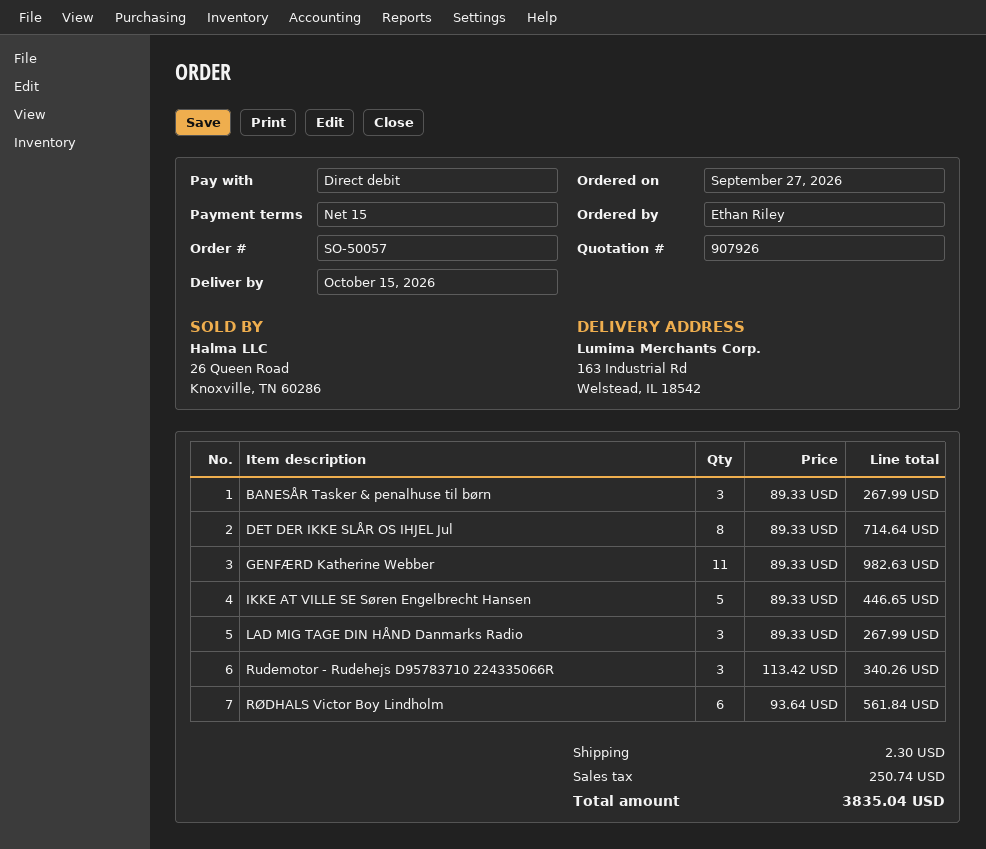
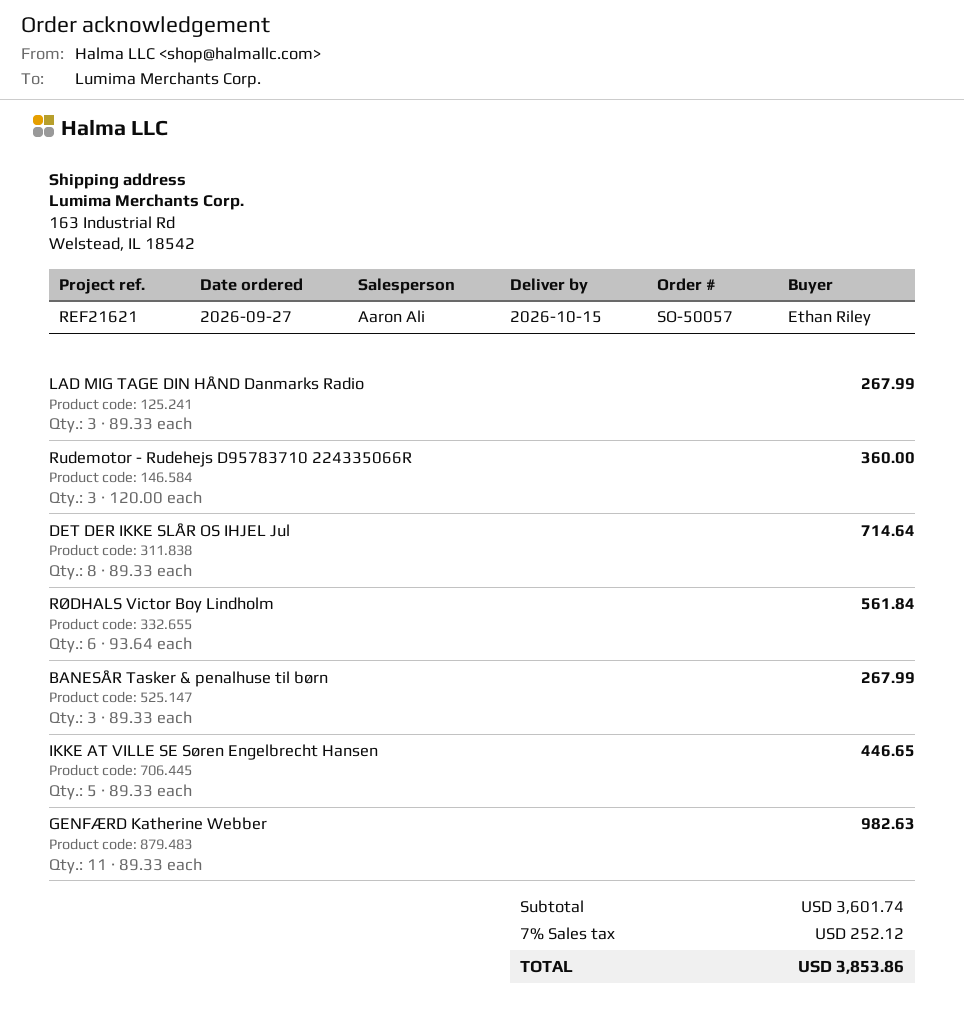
Rudemotor - Rudehejs D95783710 224335066R: 3 x 113.42 = 340.26 -> 3 x 120.00 = 360.00
shipping: 2.30 -> none
tax: 250.74 -> 252.12
total: 3835.04 -> 3853.86

